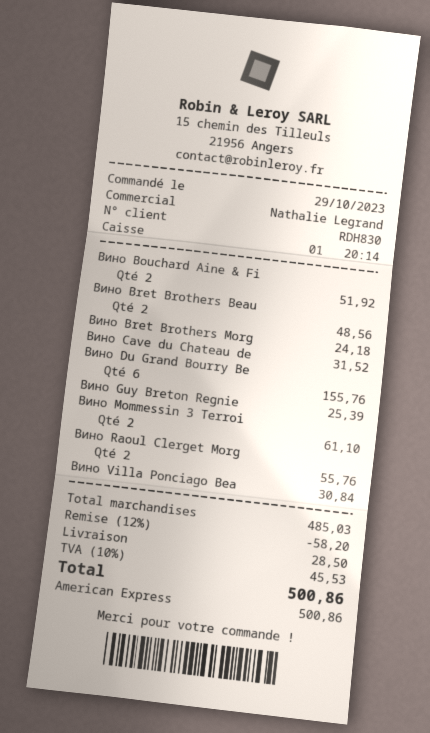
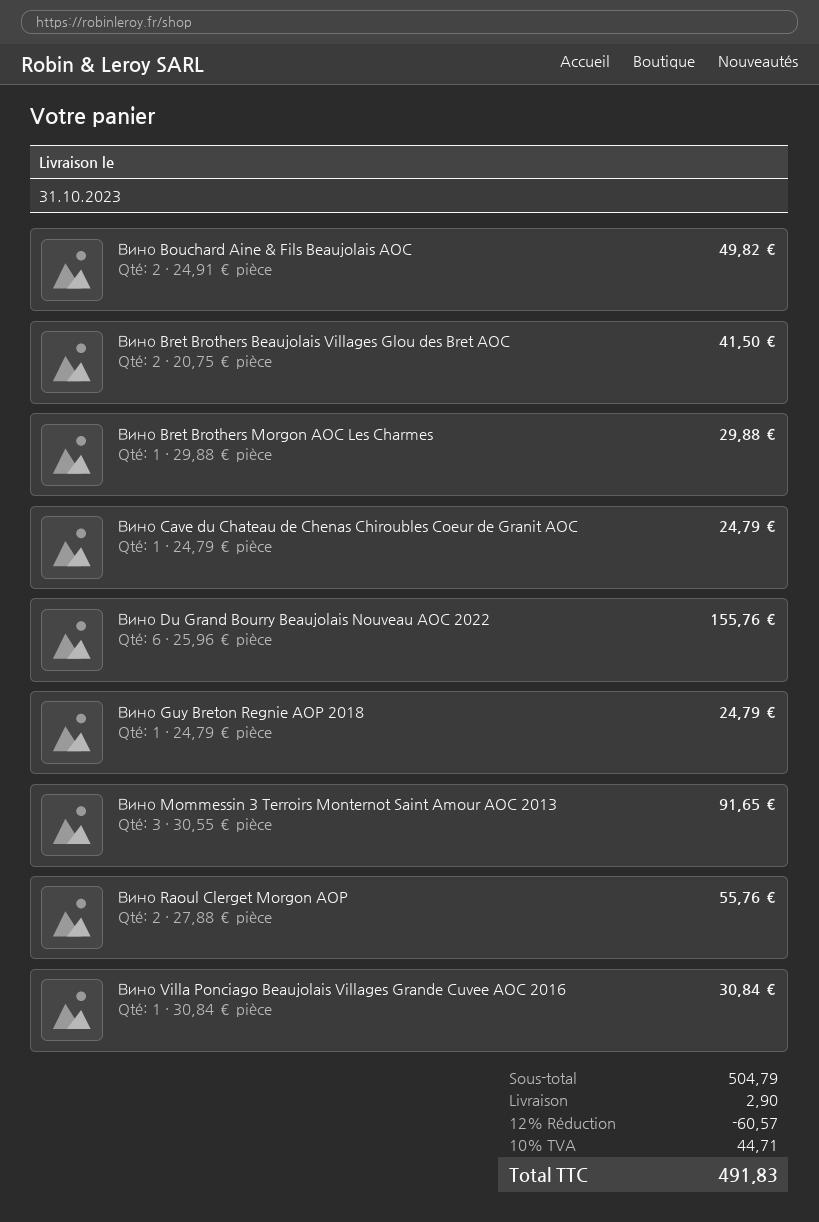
Вино Bouchard Aine & Fi: 2 for 51.92 -> 2 for 49.82
Вино Bret Brothers Beau: 2 for 48.56 -> 2 for 41.50
Вино Bret Brothers Morg: 1 for 24.18 -> 1 for 29.88
Вино Cave du Chateau de: 1 for 31.52 -> 1 for 24.79
Вино Guy Breton Regnie: 1 for 25.39 -> 1 for 24.79
Вино Mommessin 3 Terroi: 2 for 61.10 -> 3 for 91.65
subtotal: 485.03 -> 504.79
discount: 12% = 58.20 -> 12% = 60.57
shipping: 28.50 -> 2.90
tax: 10% = 45.53 -> 10% = 44.71
total: 500.86 -> 491.83

